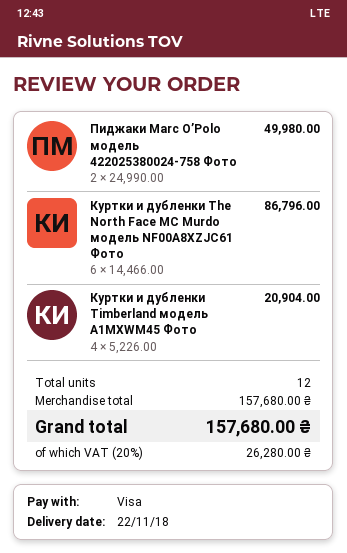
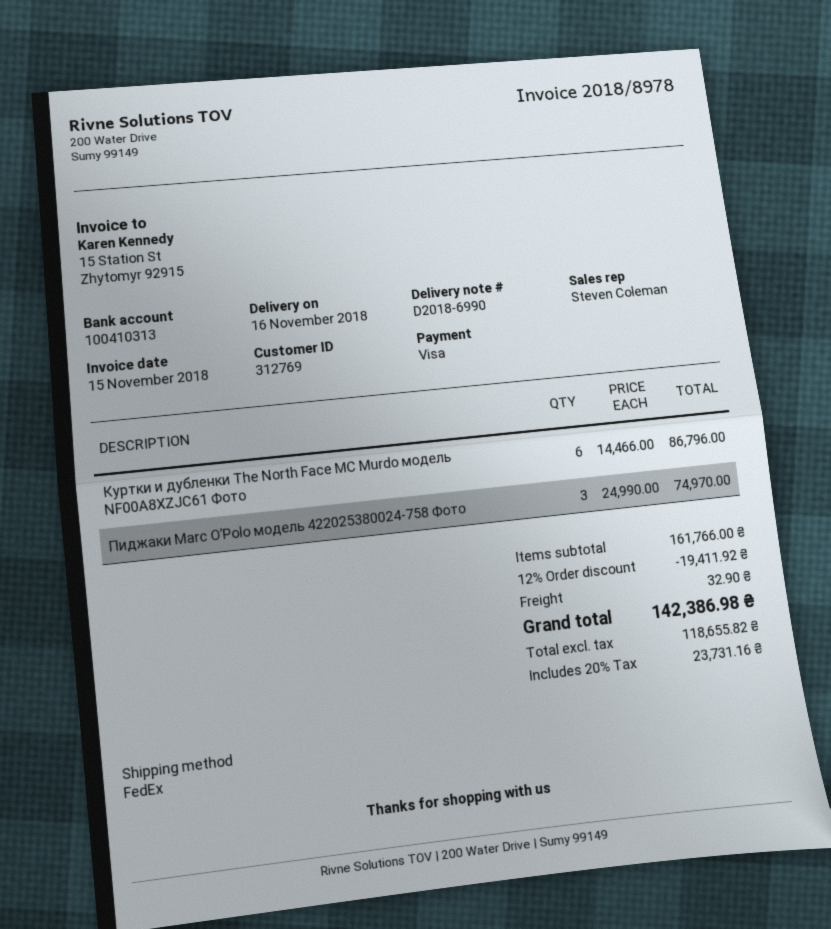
delivery date: 2018-11-22 -> 2018-11-16
Пиджаки Marc O’Polo модель 422025380024-758 Фото: 2 x 24990.00 = 49980.00 -> 3 x 24990.00 = 74970.00
Куртки и дубленки Timberland модель A1MXWM45 Фото: 4 x 5226.00 = 20904.00 -> none
subtotal: 157680.00 -> 161766.00
discount: none -> 12% = 19411.92
shipping: none -> 32.90
tax: 20% = 26280.00 -> 20% = 23731.16
total: 157680.00 -> 142386.98

